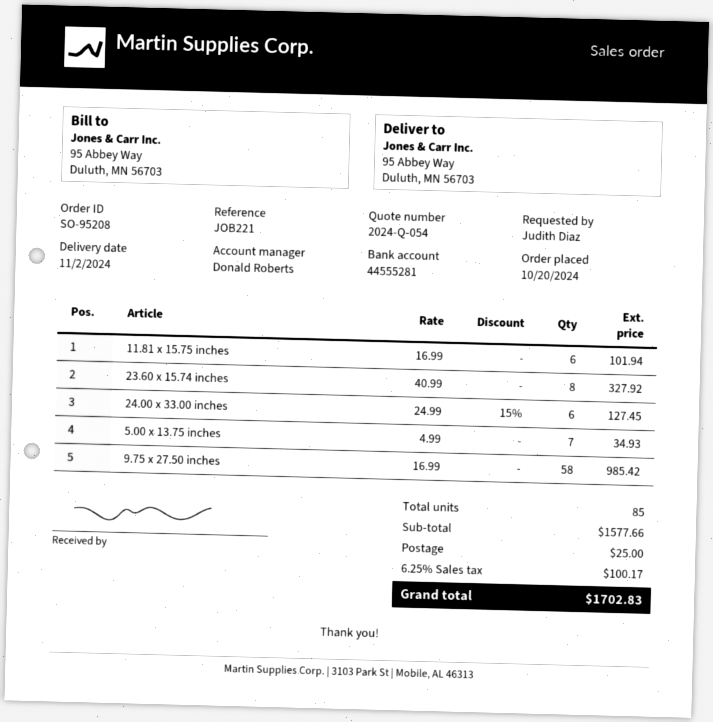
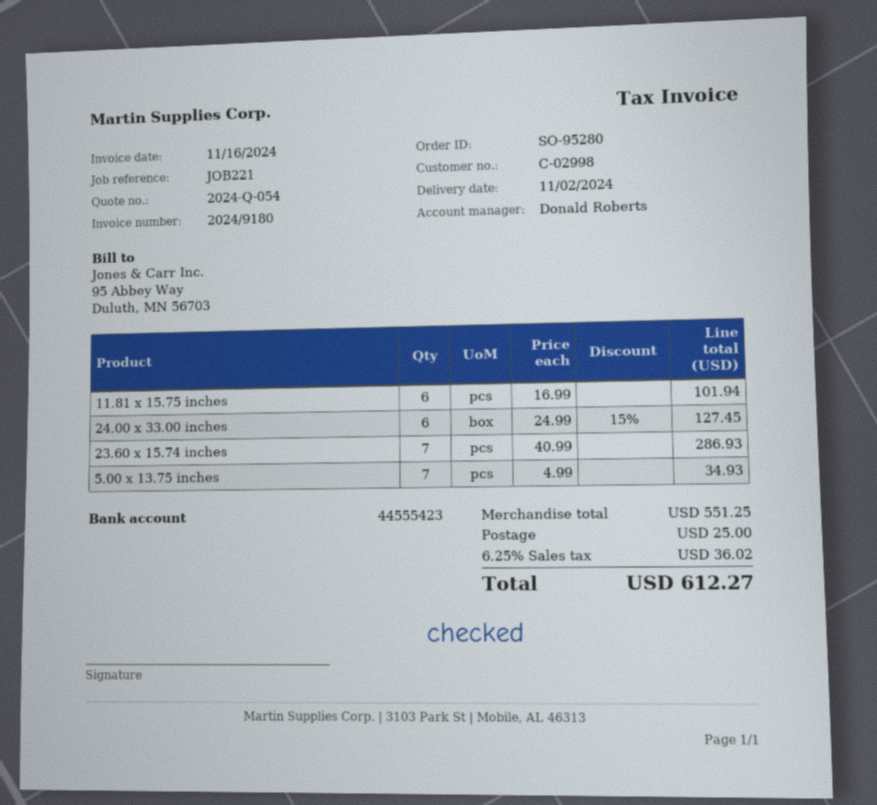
order number: SO-95208 -> SO-95280
bank account: 44555281 -> 44555423
23.60 x 15.74 inches: 8 x 40.99 = 327.92 -> 7 x 40.99 = 286.93
9.75 x 27.50 inches: 58 x 16.99 = 985.42 -> none
subtotal: 1577.66 -> 551.25
tax: 6.25% = 100.17 -> 6.25% = 36.02
total: 1702.83 -> 612.27

